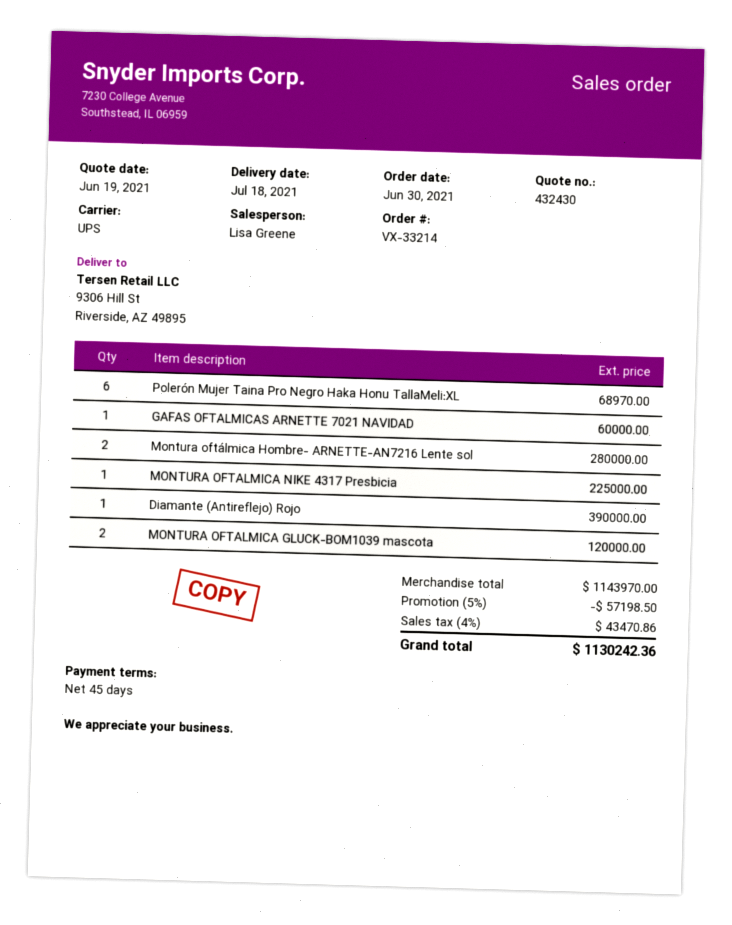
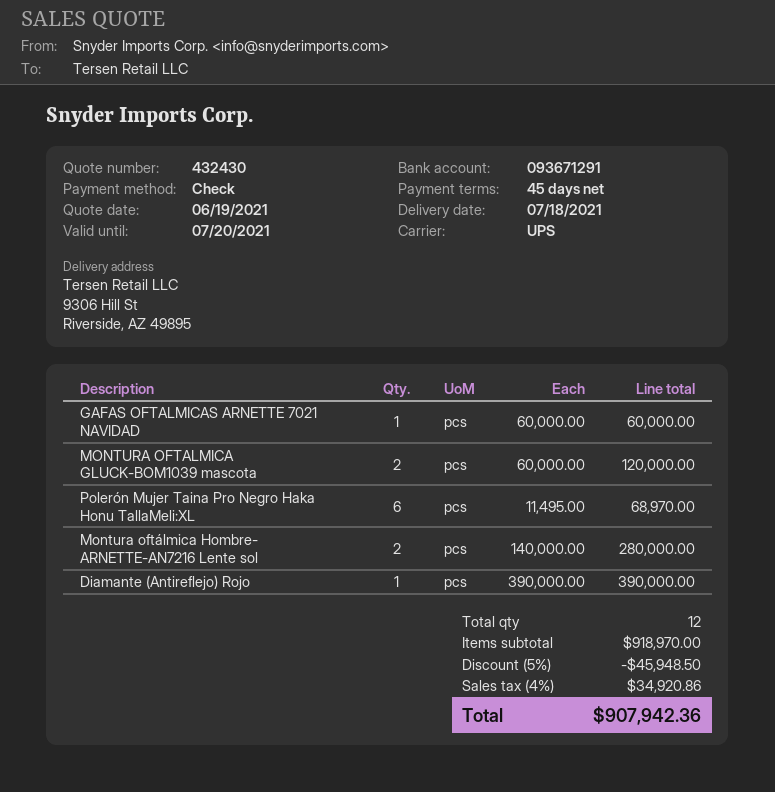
MONTURA OFTALMICA NIKE 4317 Presbicia: 1 for 225000.00 -> none
subtotal: 1143970.00 -> 918970.00
discount: 5% = 57198.50 -> 5% = 45948.50
tax: 4% = 43470.86 -> 4% = 34920.86
total: 1130242.36 -> 907942.36

